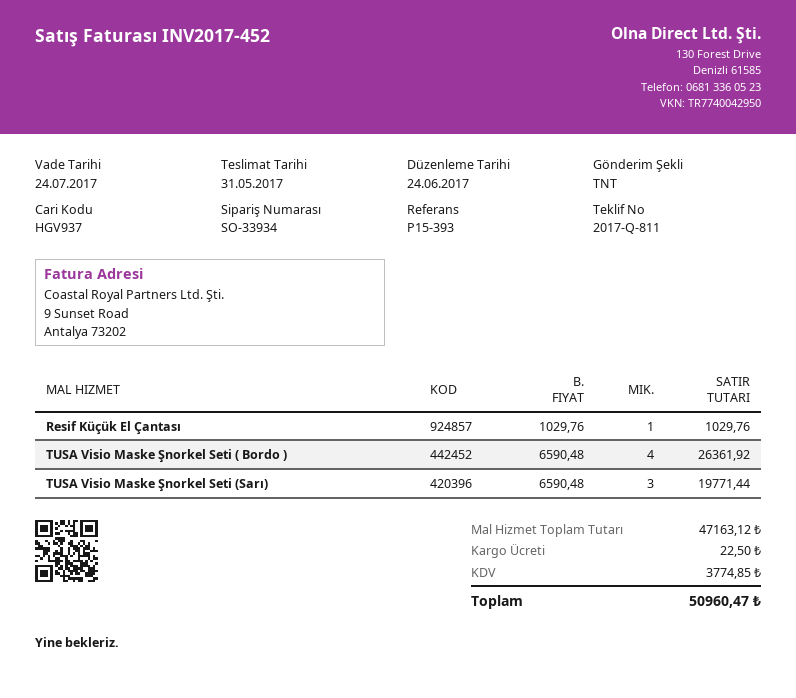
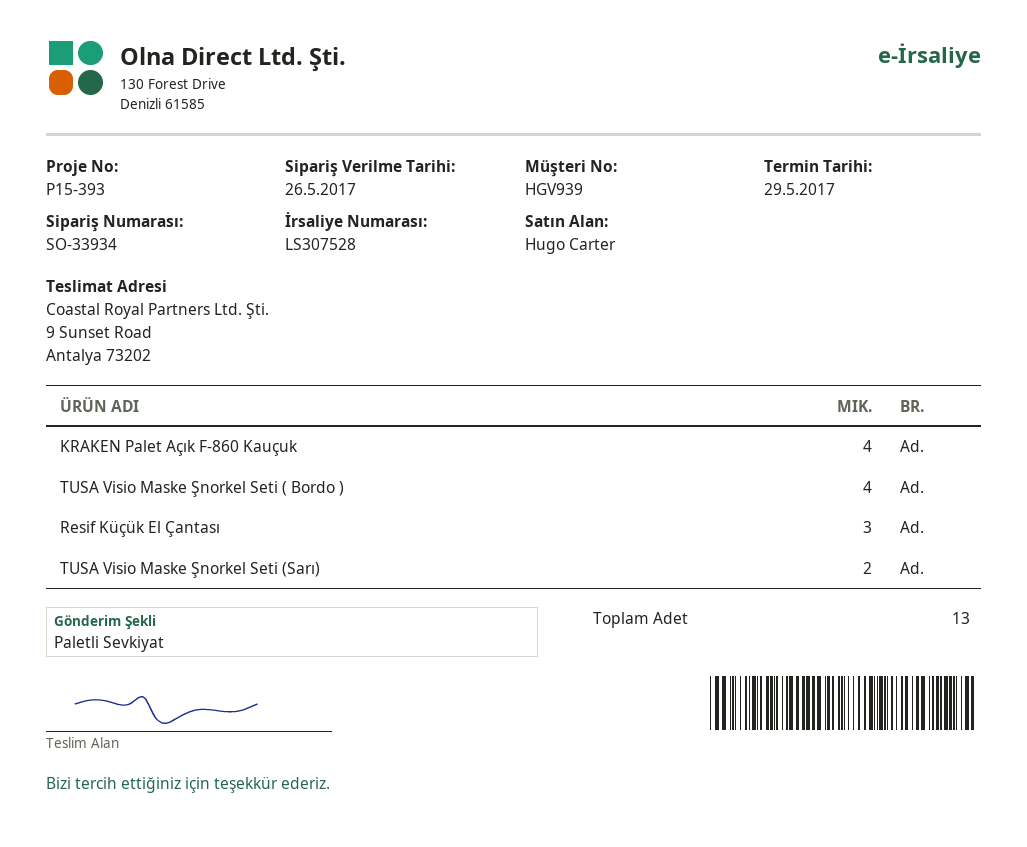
delivery date: 2017-05-31 -> 2017-05-29
customer number: HGV937 -> HGV939
shipping method: TNT -> pallet freight
Resif Küçük El Çantası: 1 -> 3
TUSA Visio Maske Şnorkel Seti (Sarı): 3 -> 2
KRAKEN Palet Açık F-860 Kauçuk: none -> 4

